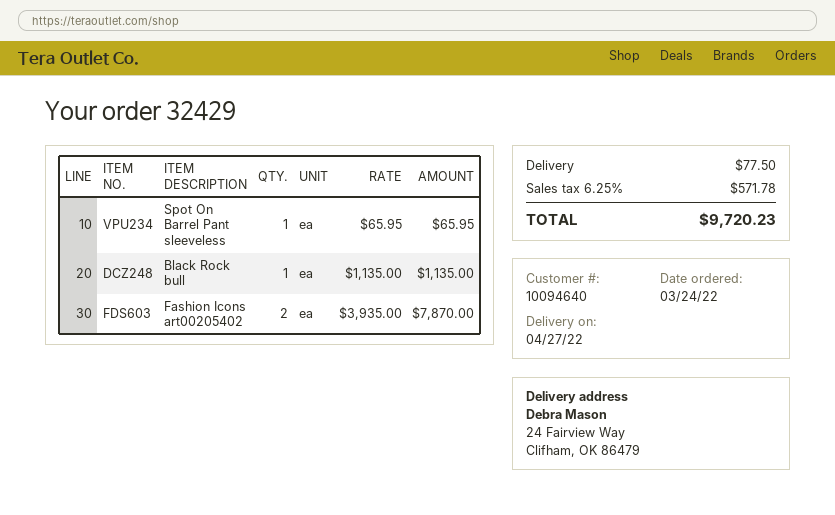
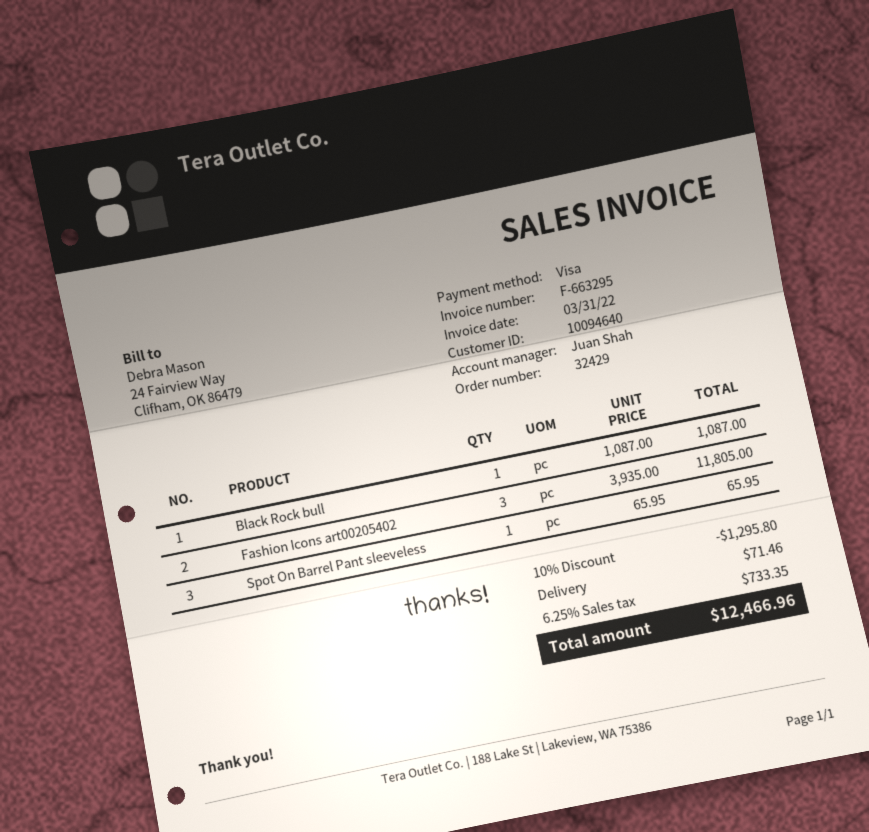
Black Rock bull: 1 x 1135.00 = 1135.00 -> 1 x 1087.00 = 1087.00
Fashion Icons art00205402: 2 x 3935.00 = 7870.00 -> 3 x 3935.00 = 11805.00
discount: none -> 10% = 1295.80
shipping: 77.50 -> 71.46
tax: 6.25% = 571.78 -> 6.25% = 733.35
total: 9720.23 -> 12466.96

